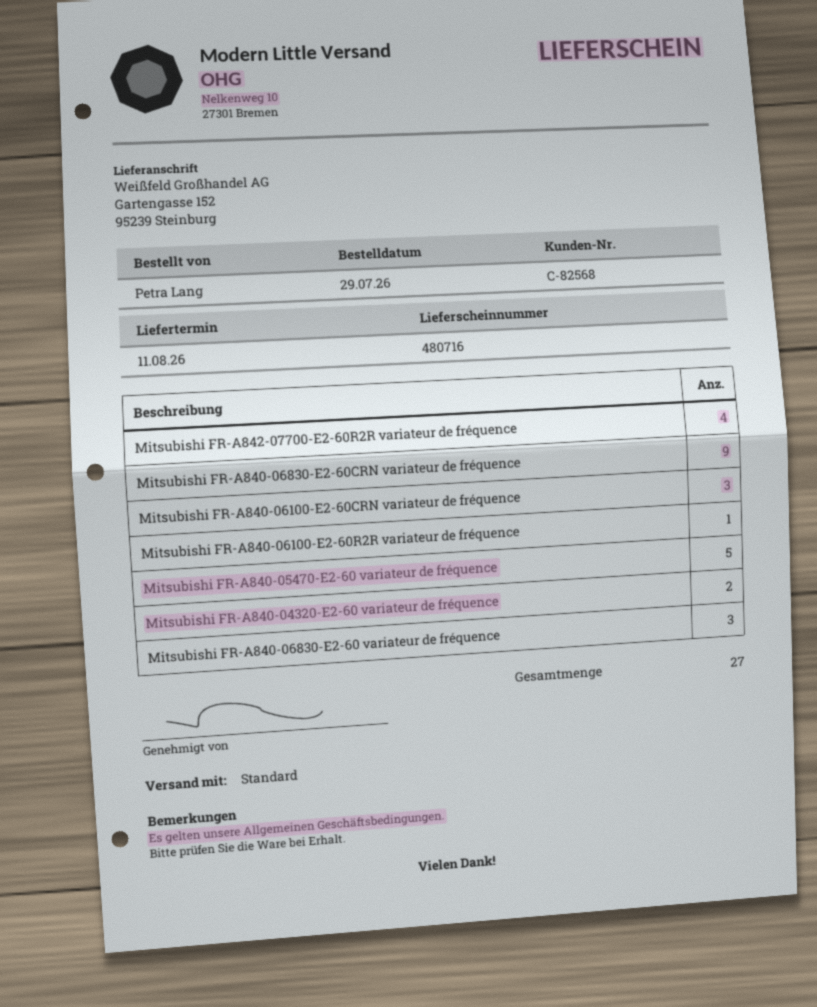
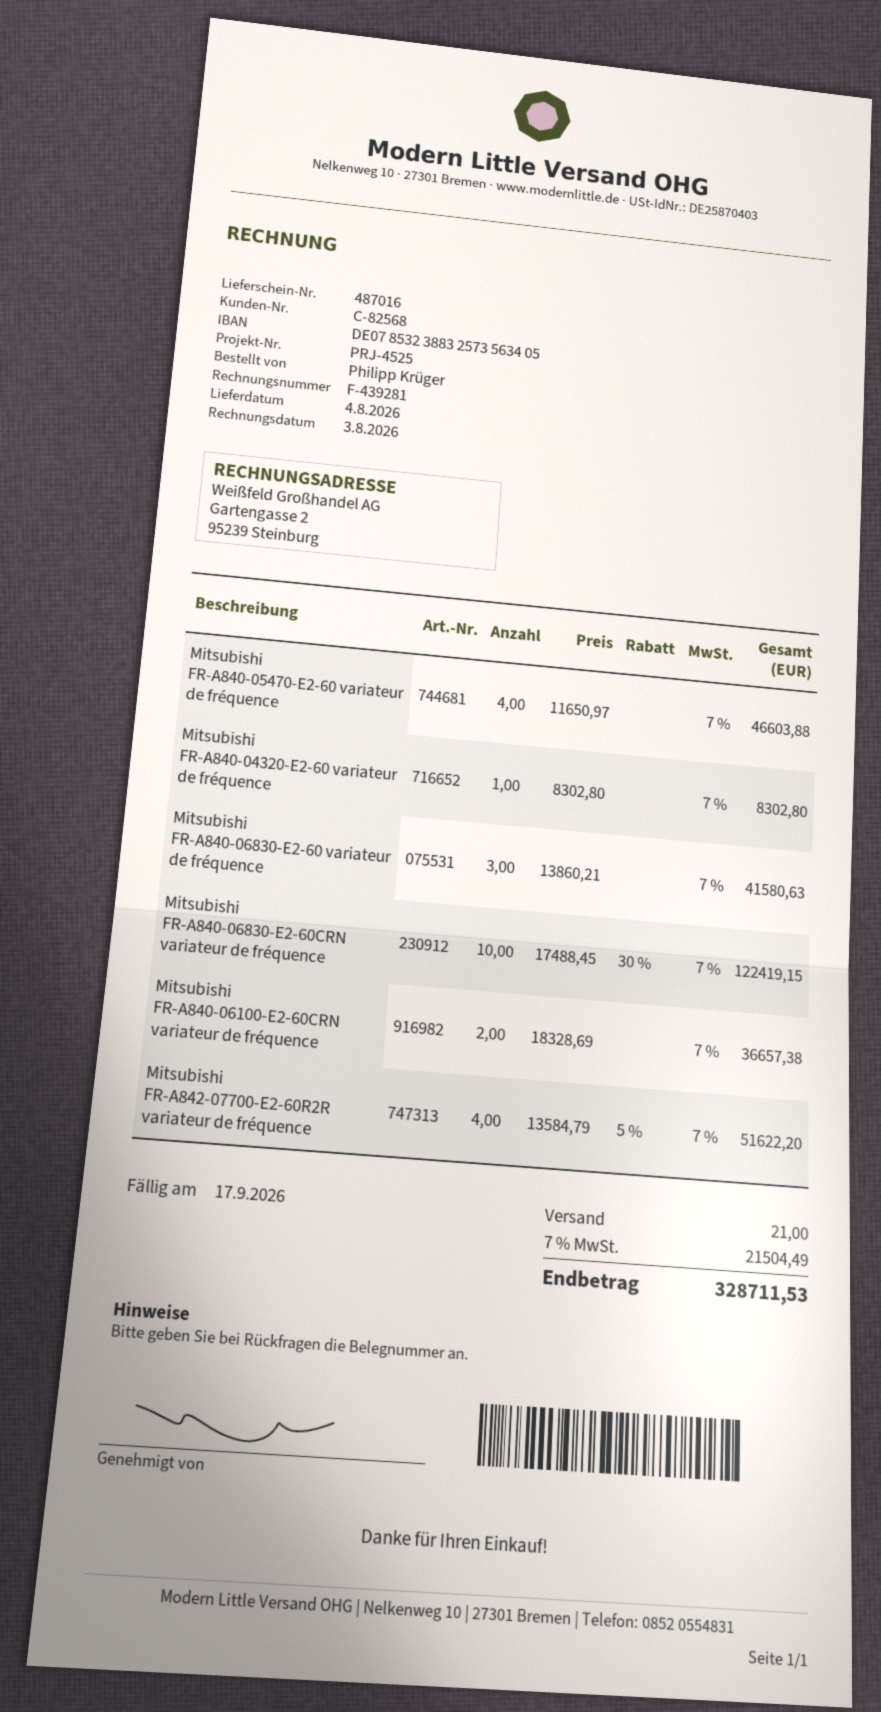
delivery note number: 480716 -> 487016
delivery date: 2026-08-11 -> 2026-08-04
ordered by: Petra Lang -> Philipp Krüger
Mitsubishi FR-A840-06830-E2-60CRN variateur de fréquence: 9 -> 10
Mitsubishi FR-A840-06100-E2-60CRN variateur de fréquence: 3 -> 2
Mitsubishi FR-A840-06100-E2-60R2R variateur de fréquence: 1 -> none
Mitsubishi FR-A840-05470-E2-60 variateur de fréquence: 5 -> 4
Mitsubishi FR-A840-04320-E2-60 variateur de fréquence: 2 -> 1

